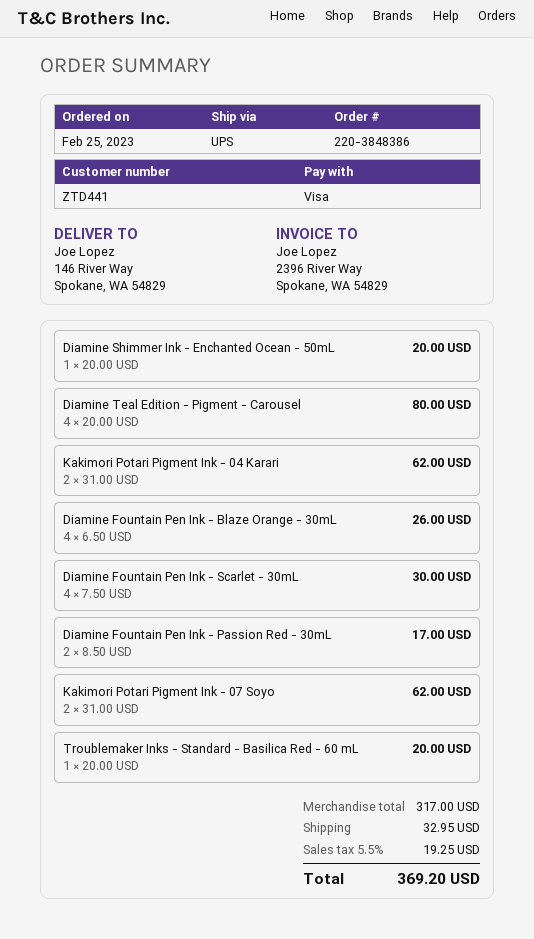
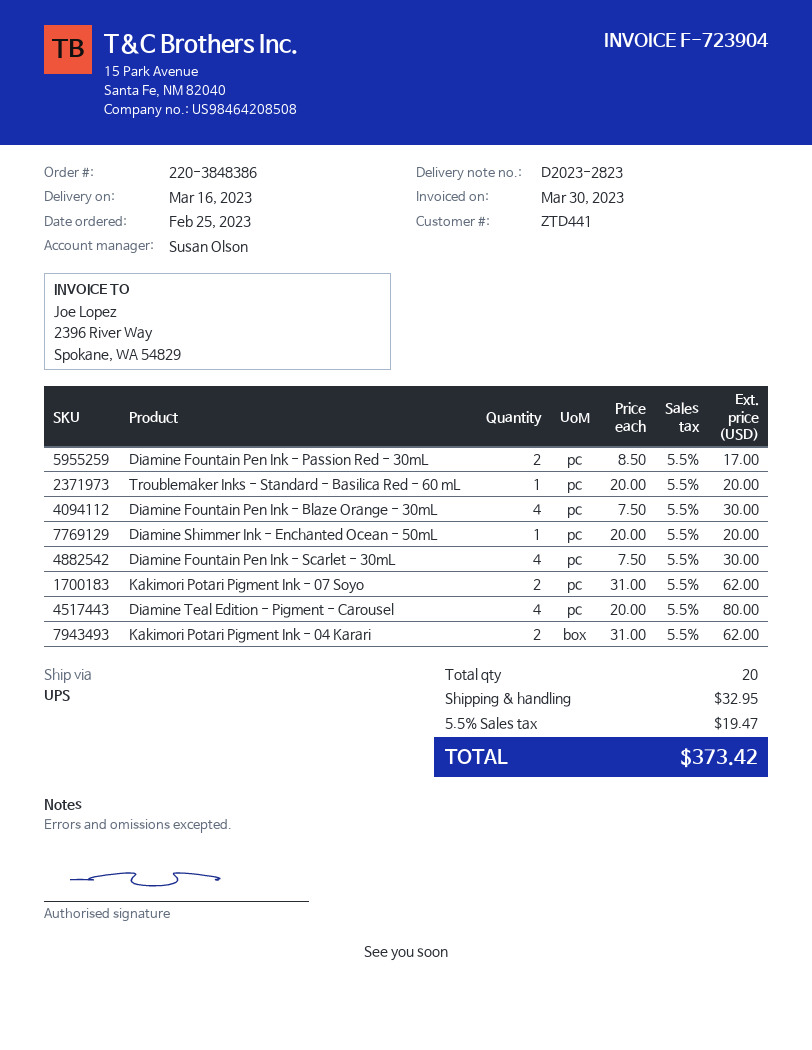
Diamine Fountain Pen Ink - Blaze Orange - 30mL: 4 x 6.50 = 26.00 -> 4 x 7.50 = 30.00
tax: 5.5% = 19.25 -> 5.5% = 19.47
total: 369.20 -> 373.42

